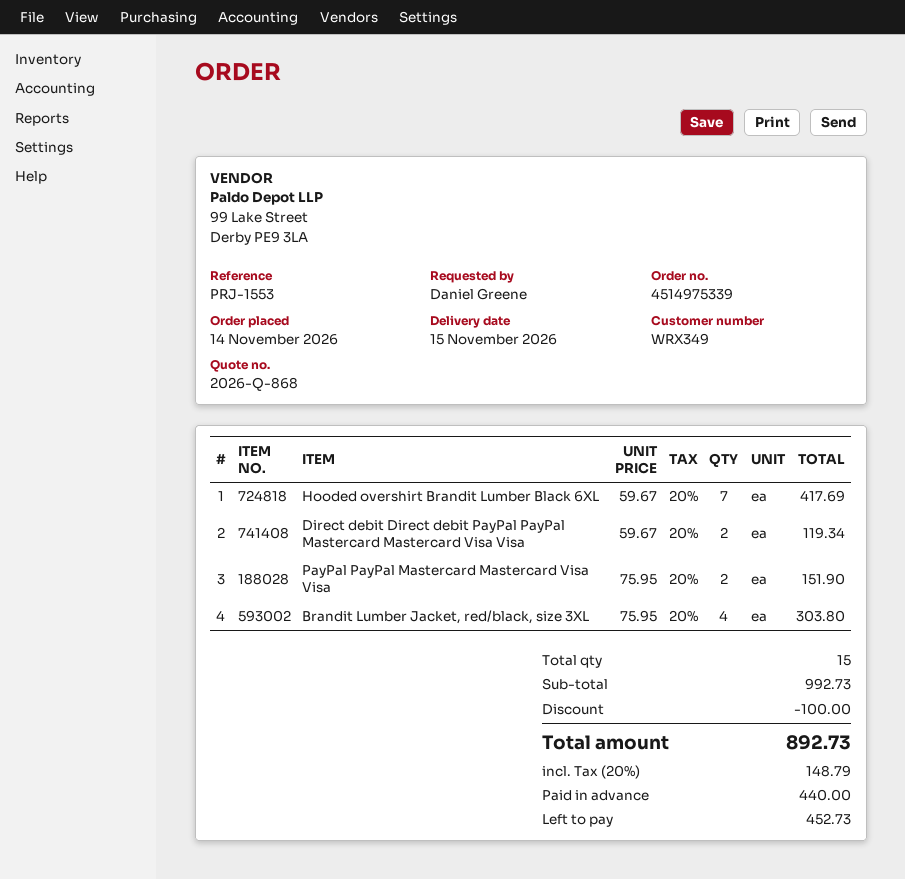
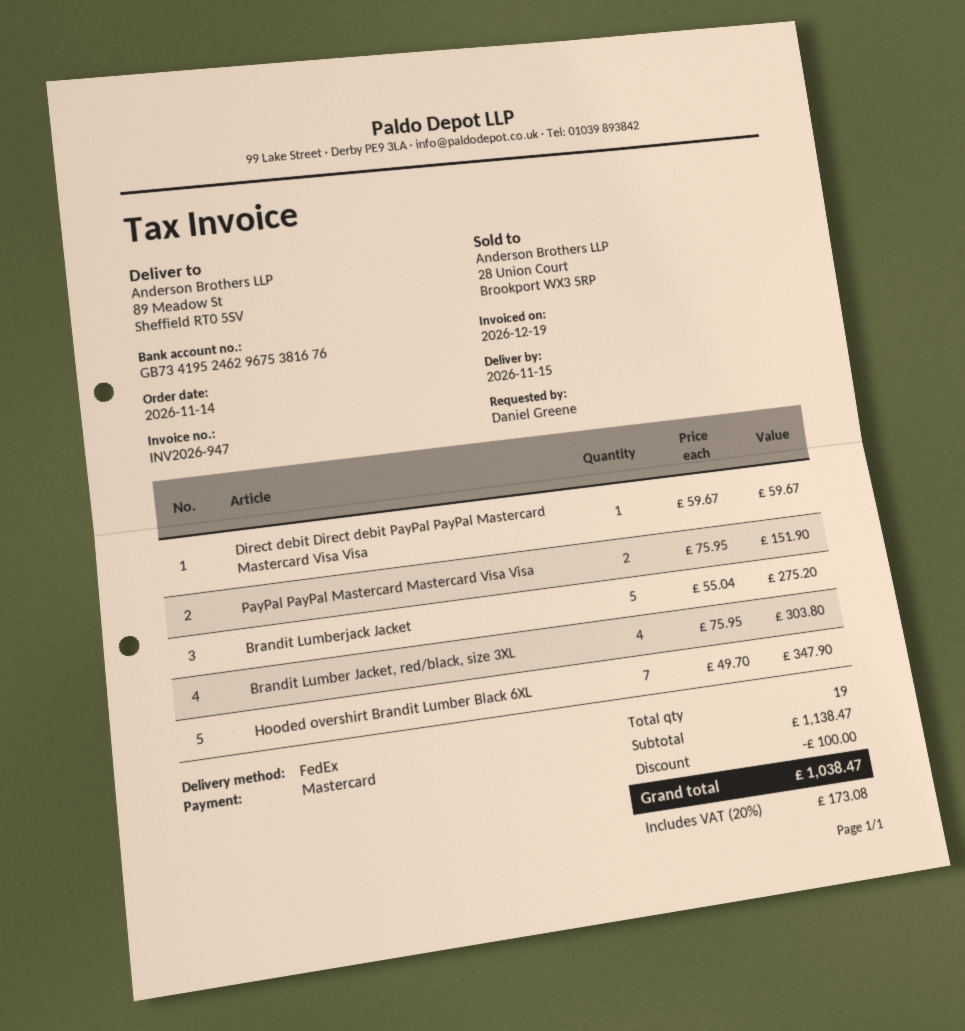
Hooded overshirt Brandit Lumber Black 6XL: 7 x 59.67 = 417.69 -> 7 x 49.70 = 347.90
Direct debit Direct debit PayPal PayPal Mastercard Mastercard Visa Visa: 2 x 59.67 = 119.34 -> 1 x 59.67 = 59.67
Brandit Lumberjack Jacket: none -> 5 x 55.04 = 275.20
total quantity: 15 -> 19
subtotal: 992.73 -> 1138.47
tax: 20% = 148.79 -> 20% = 173.08
total: 892.73 -> 1038.47

